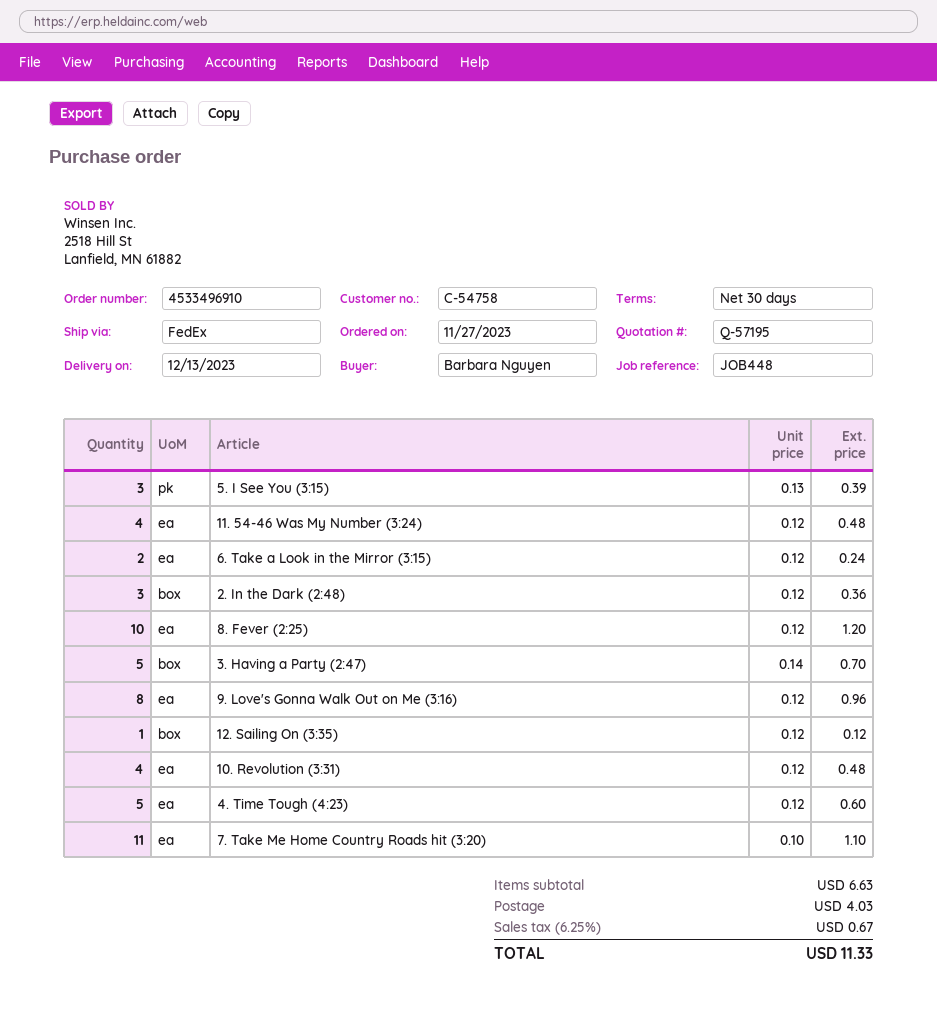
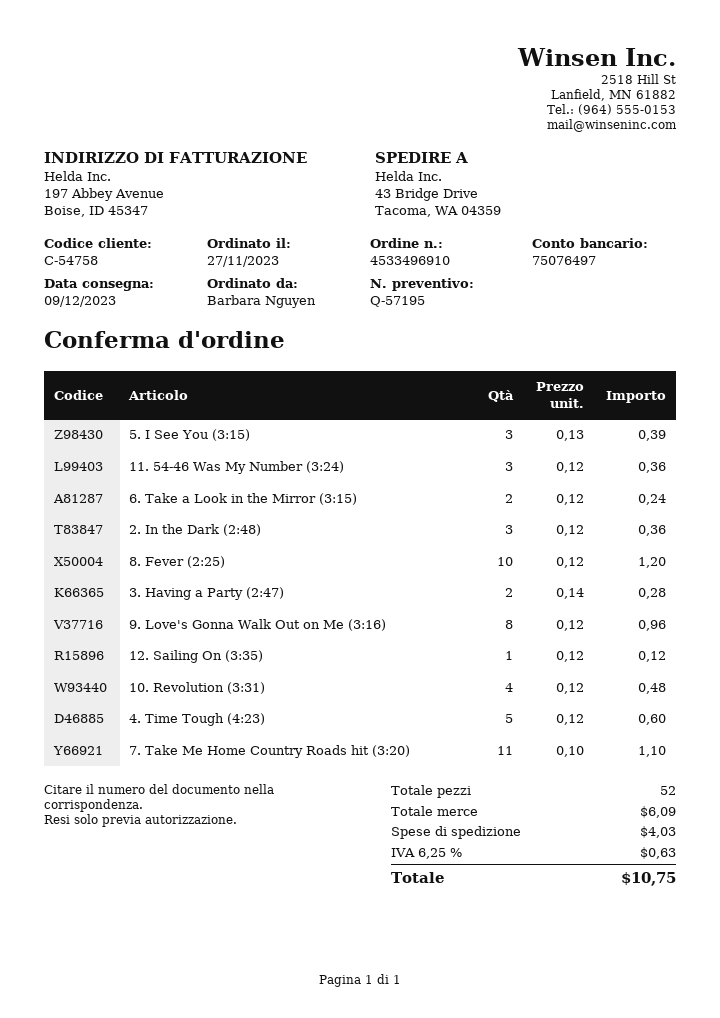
delivery date: 2023-12-13 -> 2023-12-09
11. 54-46 Was My Number (3:24): 4 x 0.12 = 0.48 -> 3 x 0.12 = 0.36
3. Having a Party (2:47): 5 x 0.14 = 0.70 -> 2 x 0.14 = 0.28
subtotal: 6.63 -> 6.09
tax: 6.25% = 0.67 -> 6.25% = 0.63
total: 11.33 -> 10.75

